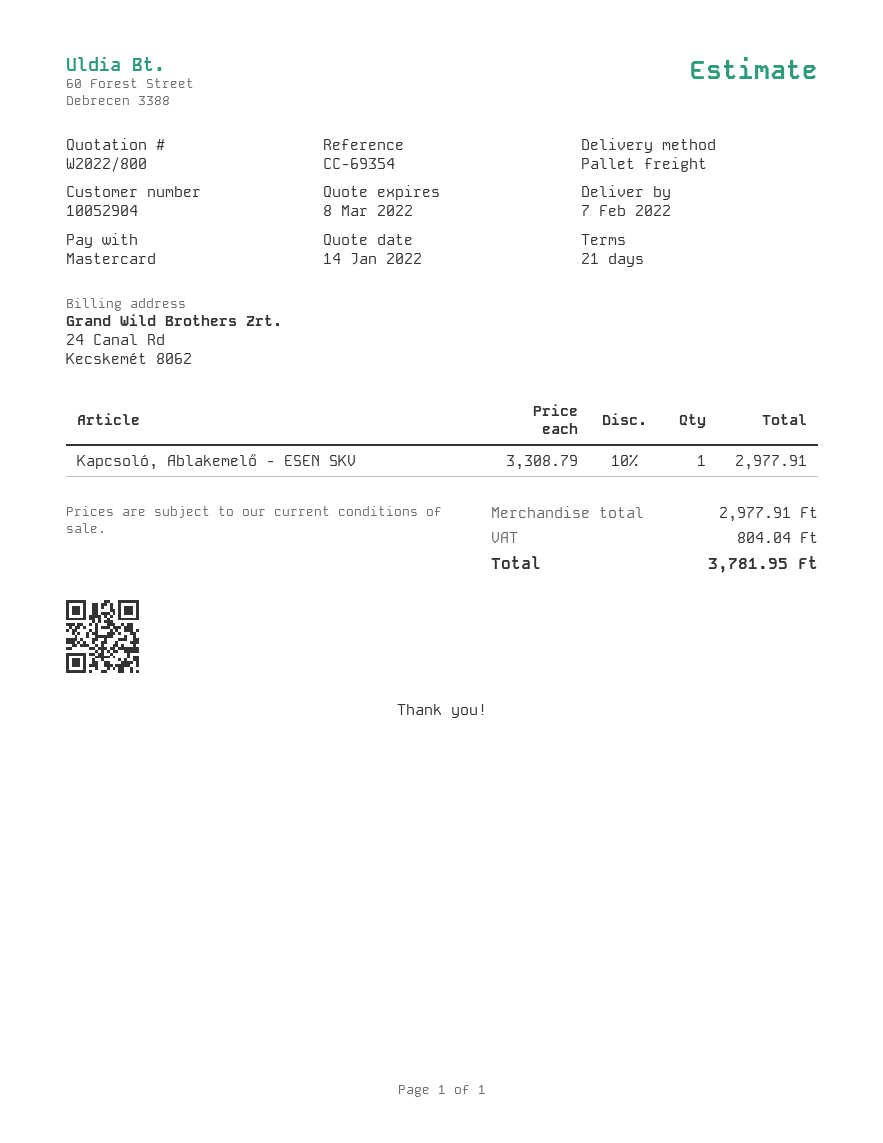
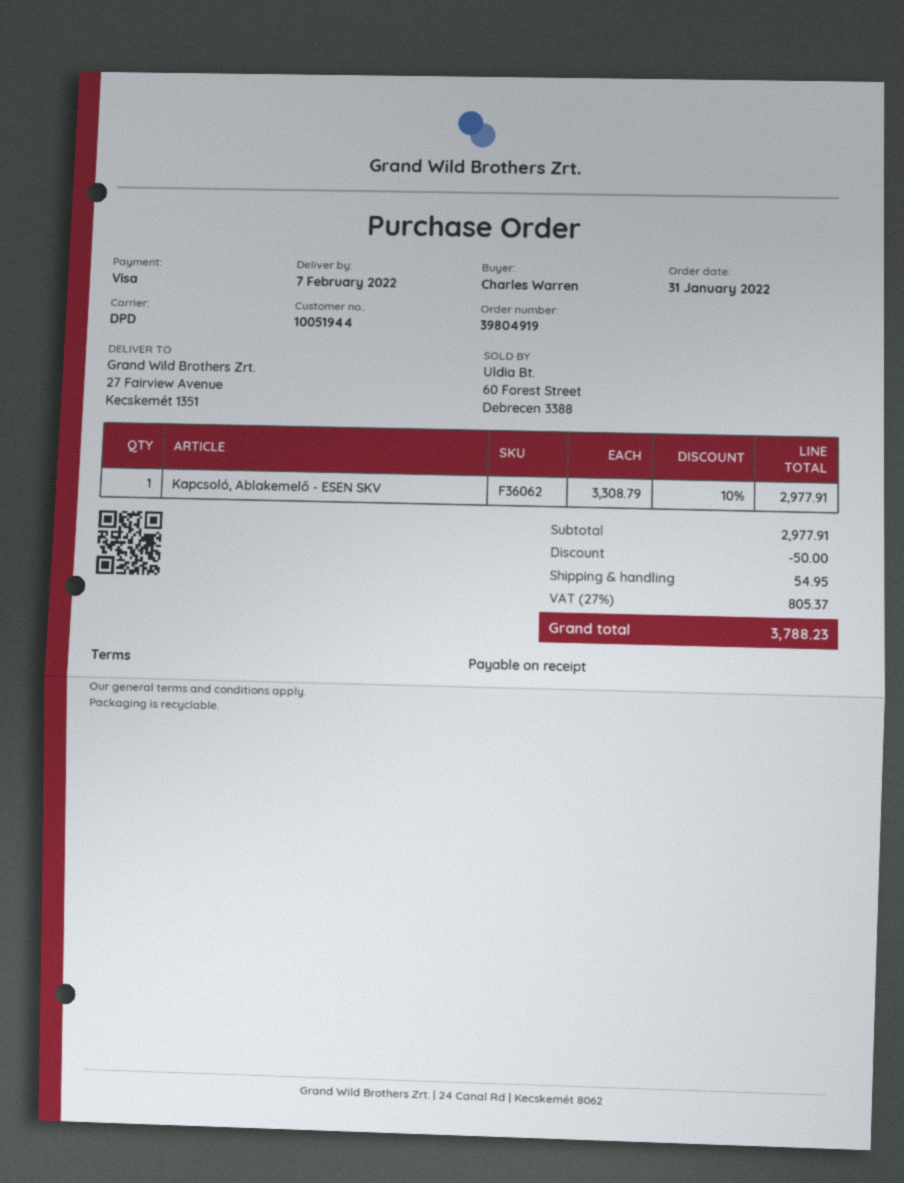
payment terms: 21 days -> on receipt
customer number: 10052904 -> 10051944
payment method: Mastercard -> Visa
shipping method: pallet freight -> DPD
discount: none -> 50.00
shipping: none -> 54.95
tax: 804.04 -> 805.37
total: 3781.95 -> 3788.23

